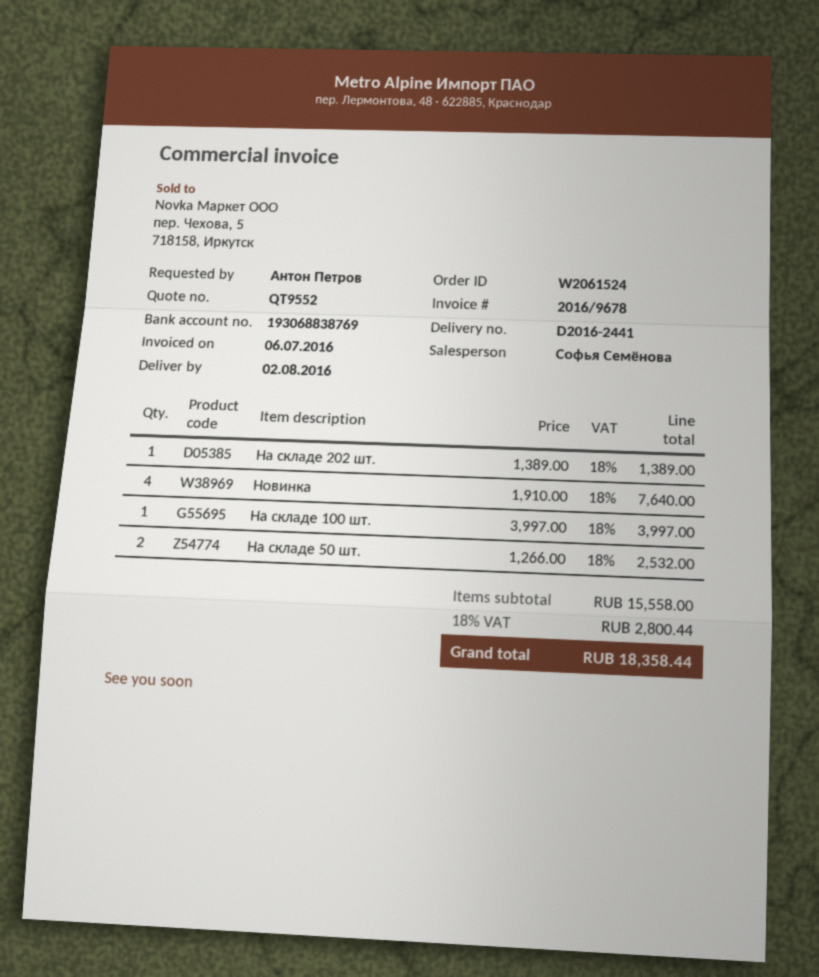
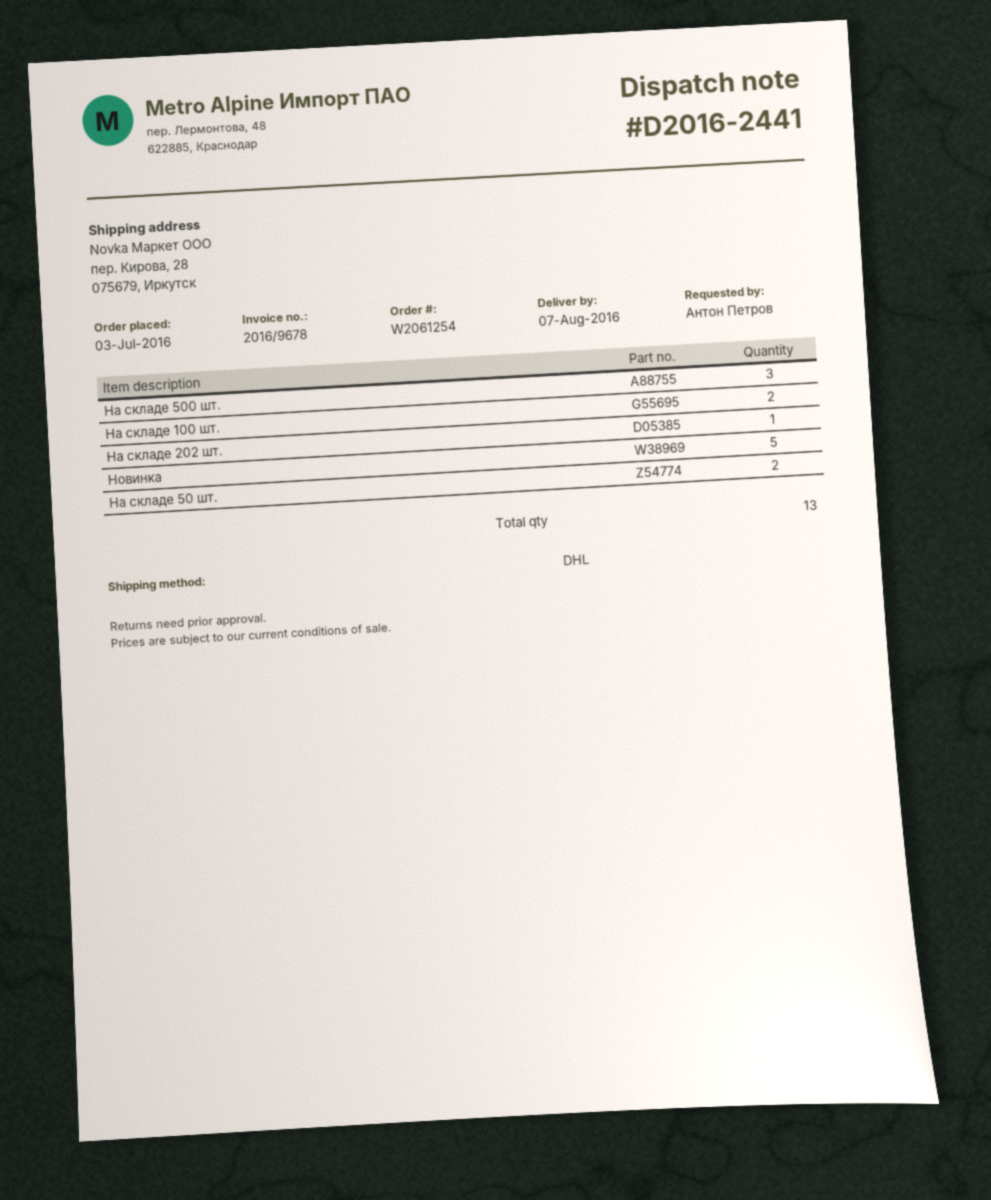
order number: W2061524 -> W2061254
delivery date: 2016-08-02 -> 2016-08-07
Новинка: 4 -> 5
На складе 100 шт.: 1 -> 2
На складе 500 шт.: none -> 3

